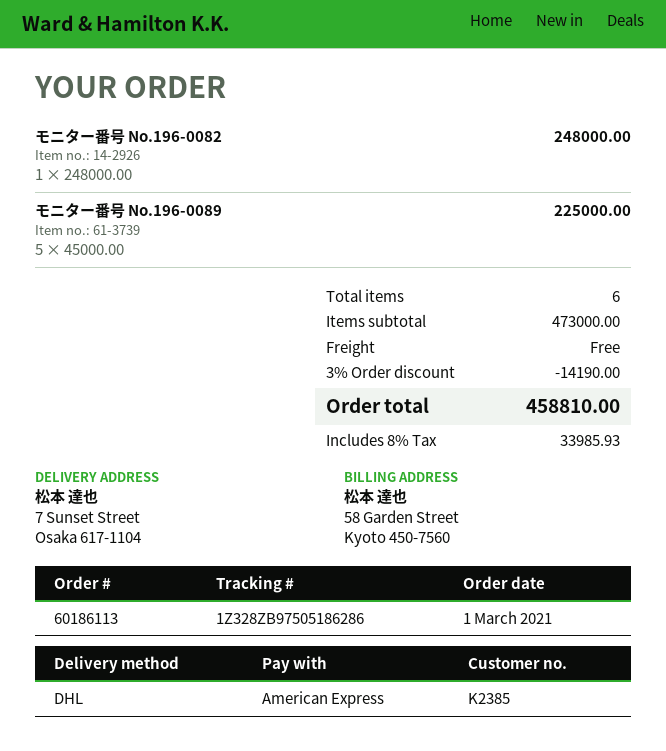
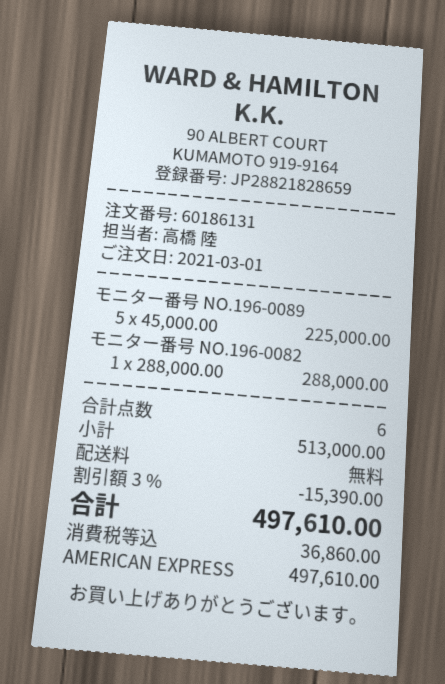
order number: 60186113 -> 60186131
モニター番号 No.196-0082: 1 x 248000.00 = 248000.00 -> 1 x 288000.00 = 288000.00
subtotal: 473000.00 -> 513000.00
discount: 3% = 14190.00 -> 3% = 15390.00
tax: 33985.93 -> 36860.00
total: 458810.00 -> 497610.00

